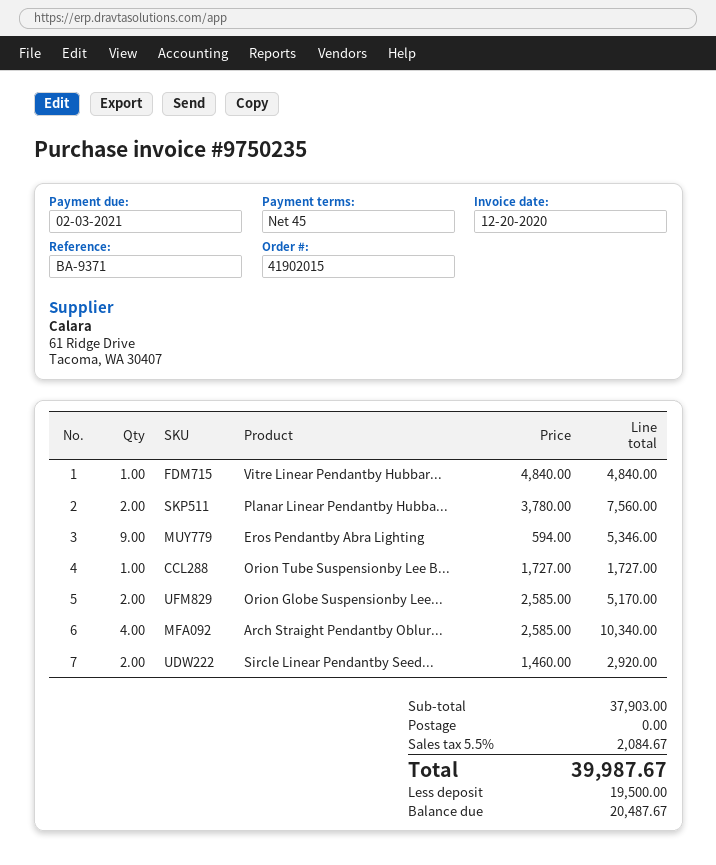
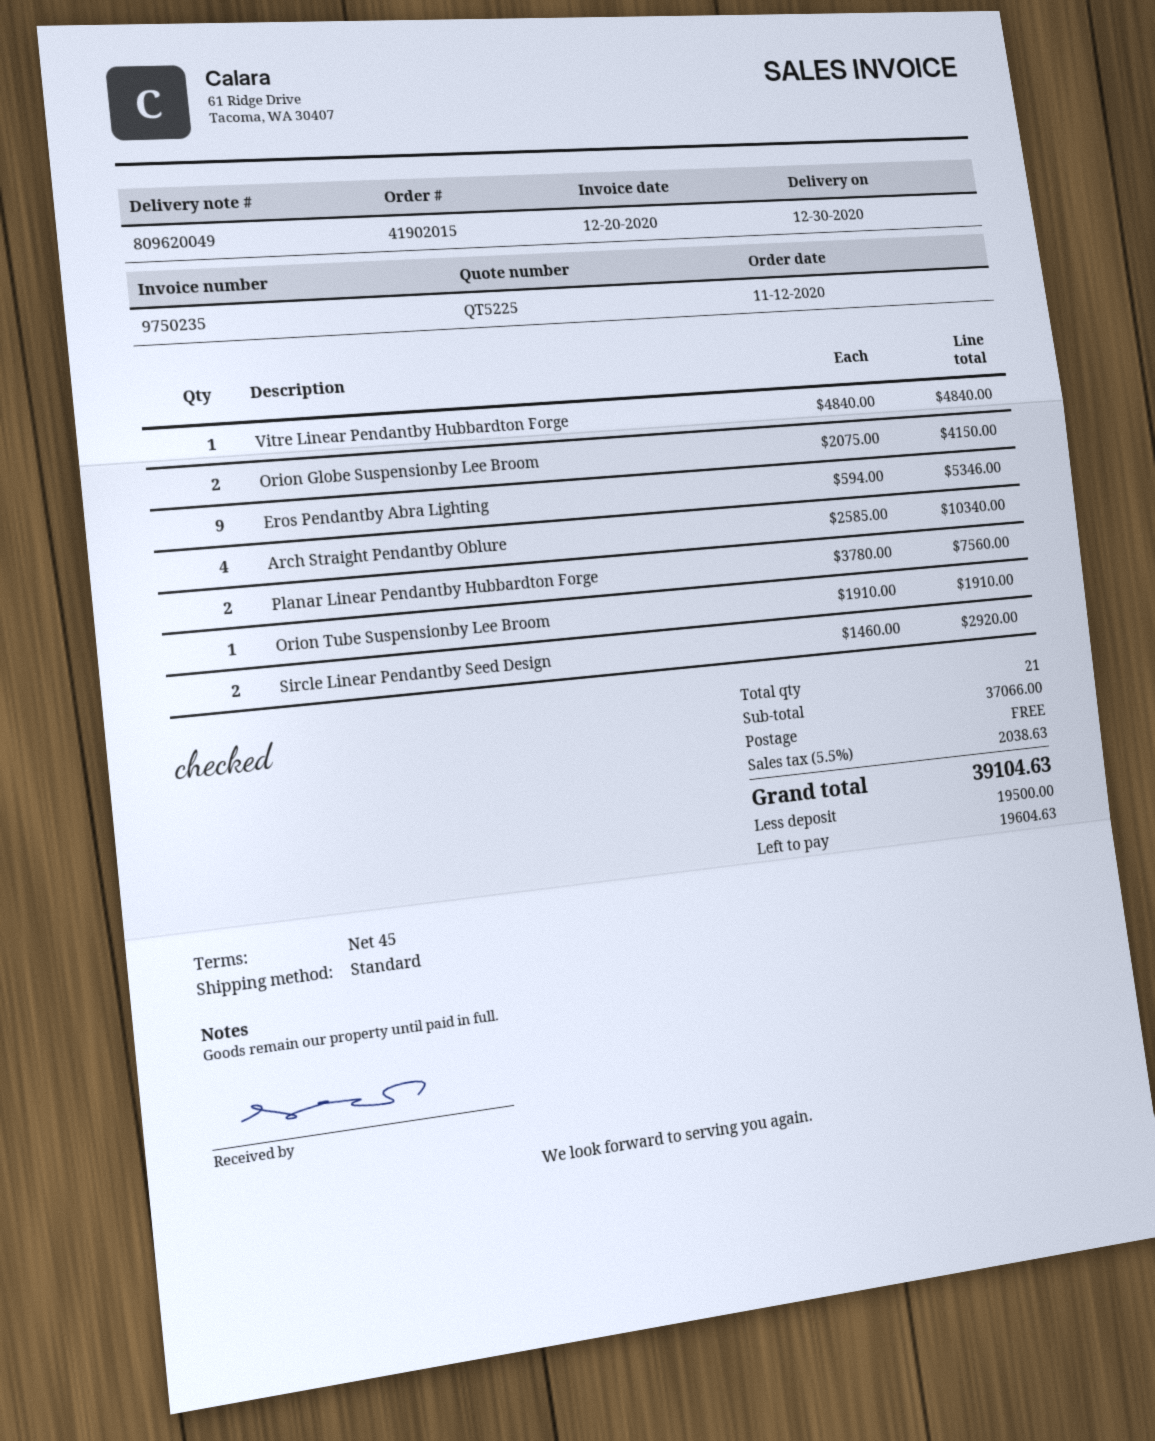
Orion Tube Suspensionby Lee B...: 1 x 1727.00 = 1727.00 -> 1 x 1910.00 = 1910.00
Orion Globe Suspensionby Lee...: 2 x 2585.00 = 5170.00 -> 2 x 2075.00 = 4150.00
subtotal: 37903.00 -> 37066.00
tax: 5.5% = 2084.67 -> 5.5% = 2038.63
total: 39987.67 -> 39104.63
balance: 20487.67 -> 19604.63

